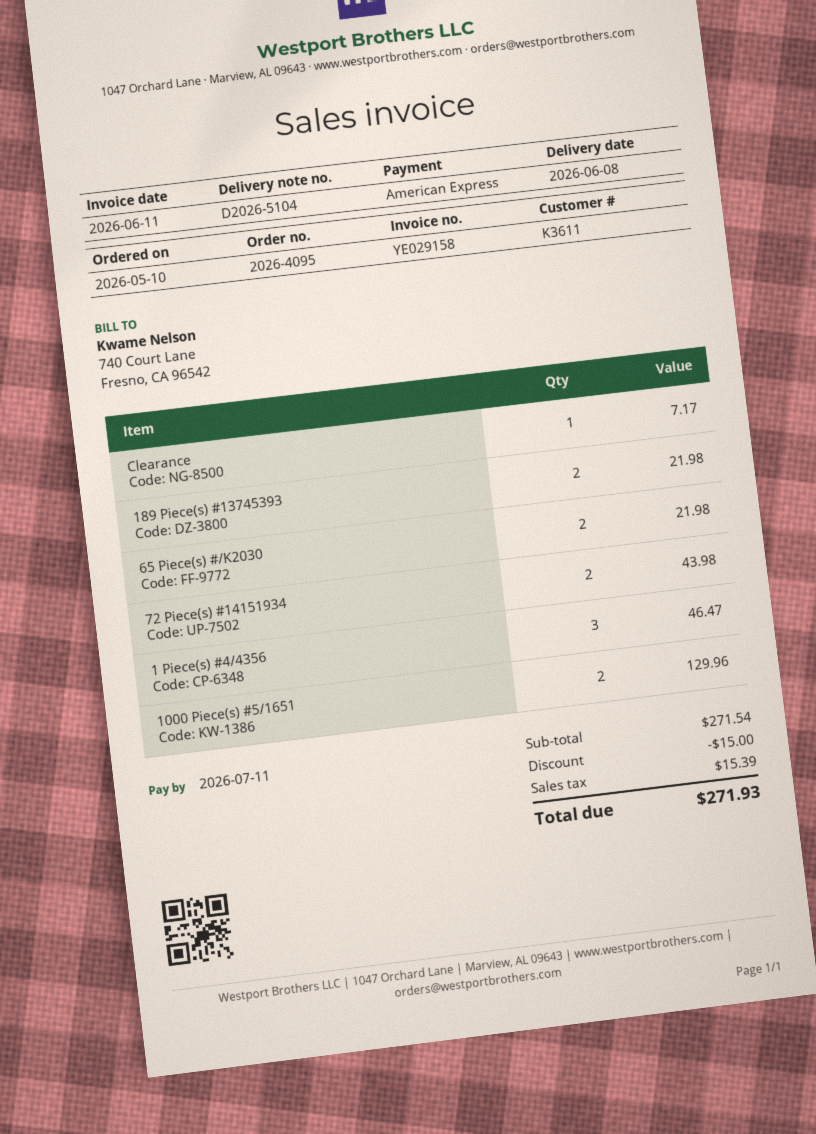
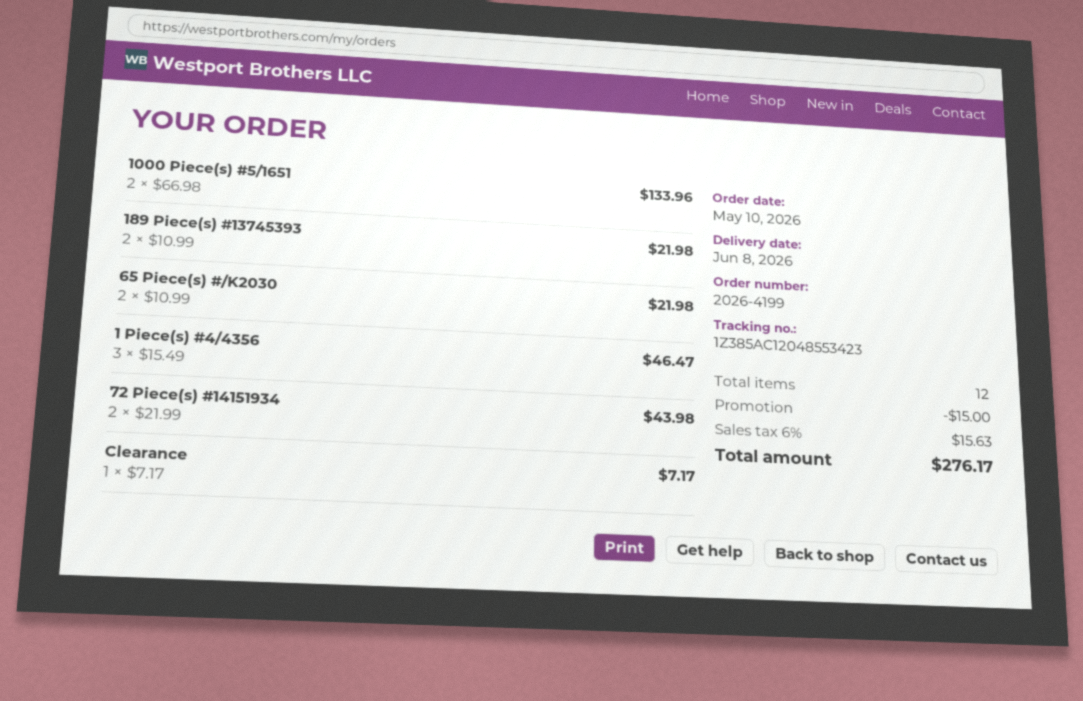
order number: 2026-4095 -> 2026-4199
1000 Piece(s) #5/1651: 2 for 129.96 -> 2 for 133.96
tax: 15.39 -> 15.63
total: 271.93 -> 276.17

